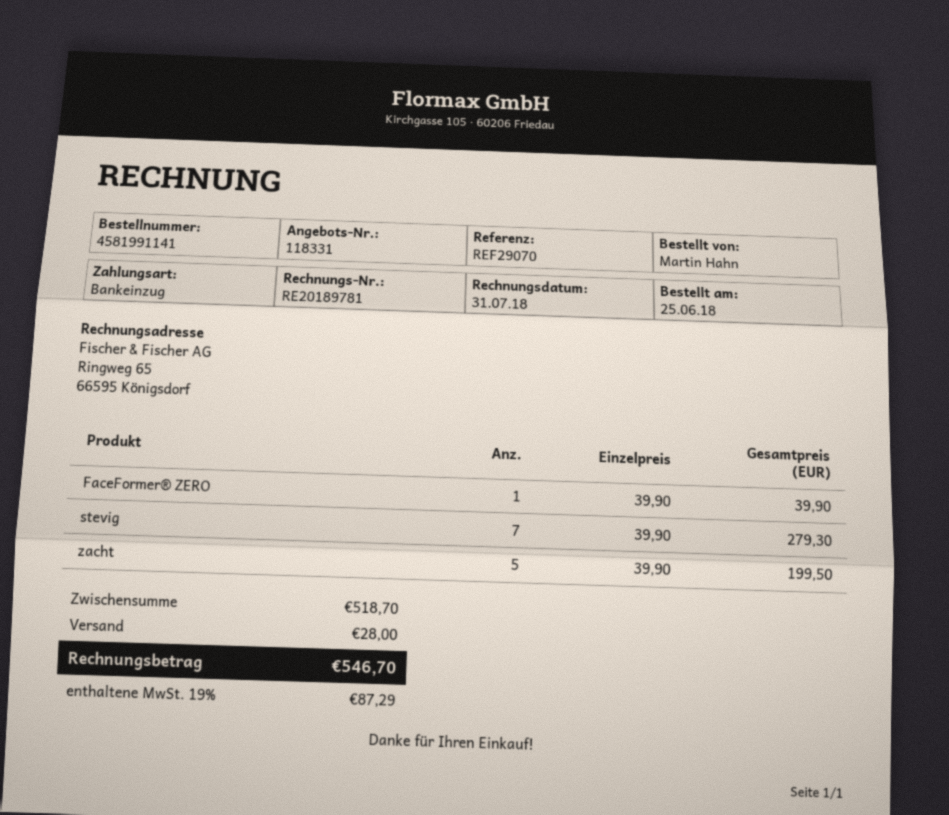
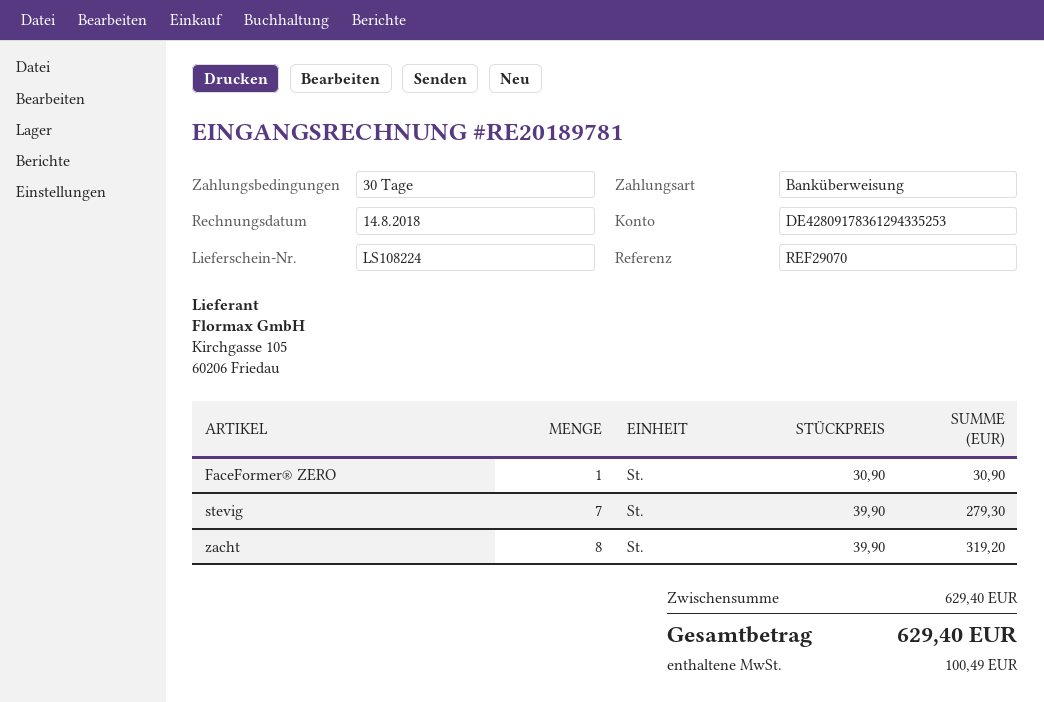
invoice date: 2018-07-31 -> 2018-08-14
payment method: direct debit -> bank transfer
FaceFormer® ZERO: 1 x 39.90 = 39.90 -> 1 x 30.90 = 30.90
zacht: 5 x 39.90 = 199.50 -> 8 x 39.90 = 319.20
subtotal: 518.70 -> 629.40
shipping: 28.00 -> none
tax: 87.29 -> 100.49
total: 546.70 -> 629.40

